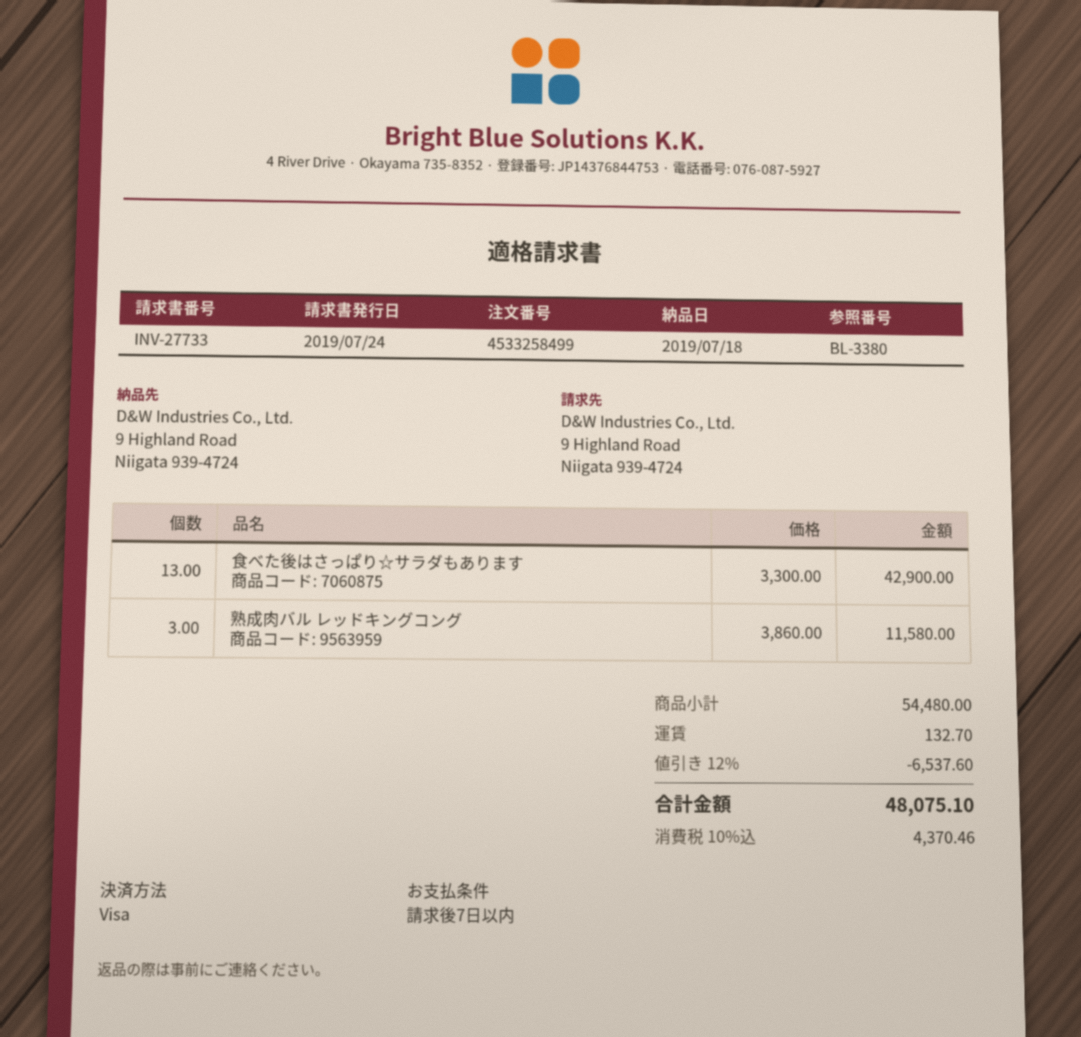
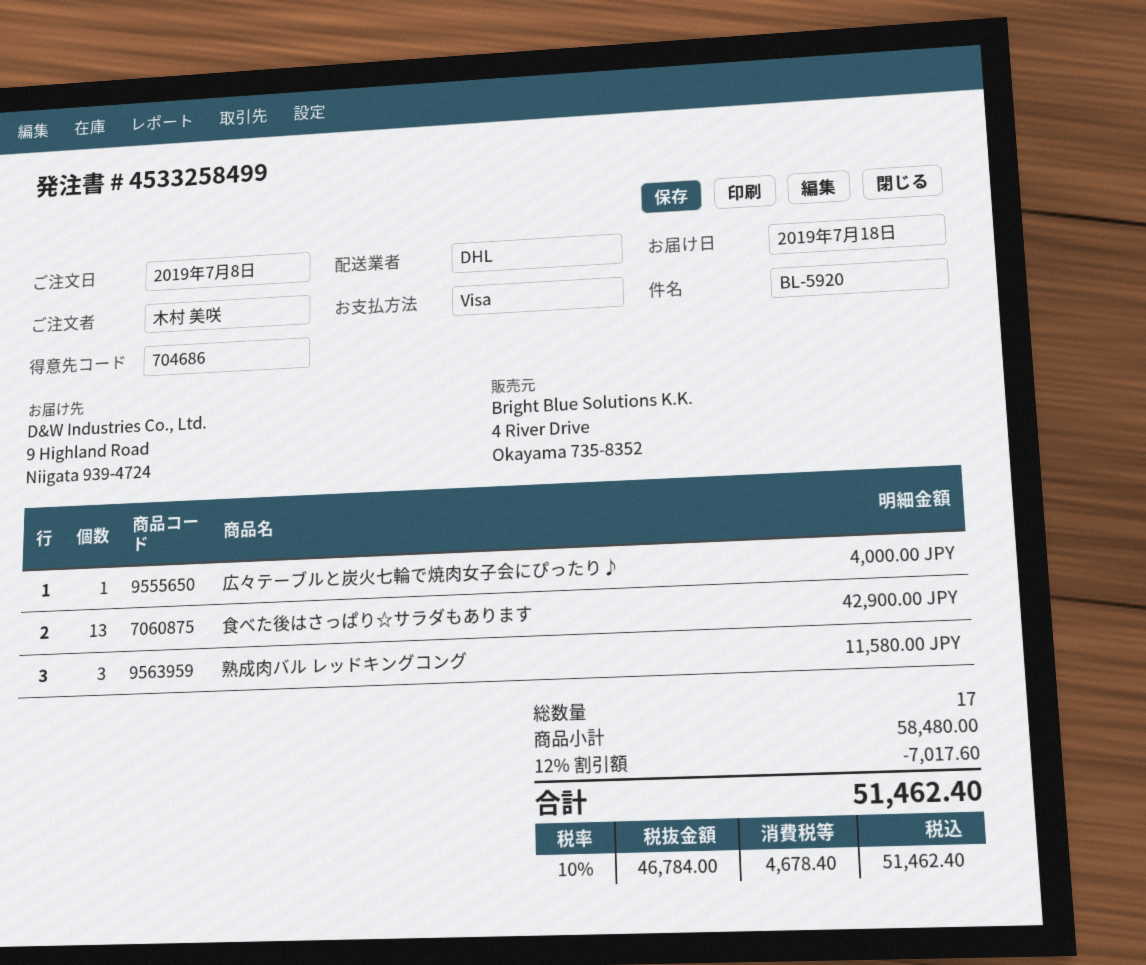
reference: BL-3380 -> BL-5920
広々テーブルと炭火七輪で焼肉女子会にぴったり♪: none -> 1 for 4000.00
subtotal: 54480.00 -> 58480.00
discount: 12% = 6537.60 -> 12% = 7017.60
shipping: 132.70 -> none
tax: 10% = 4370.46 -> 10% = 4678.40
total: 48075.10 -> 51462.40

